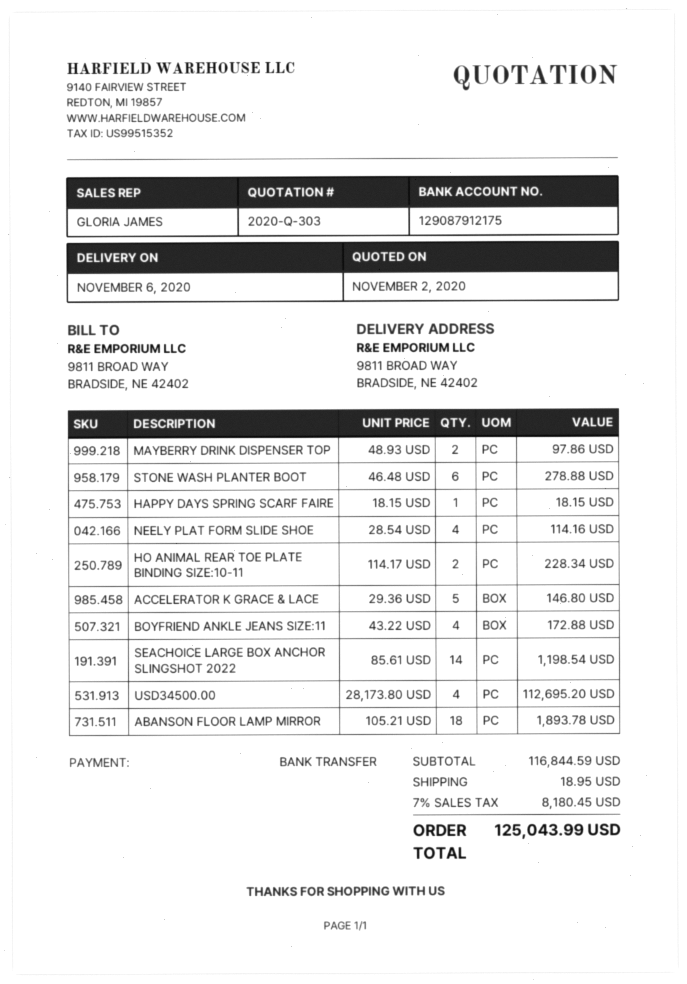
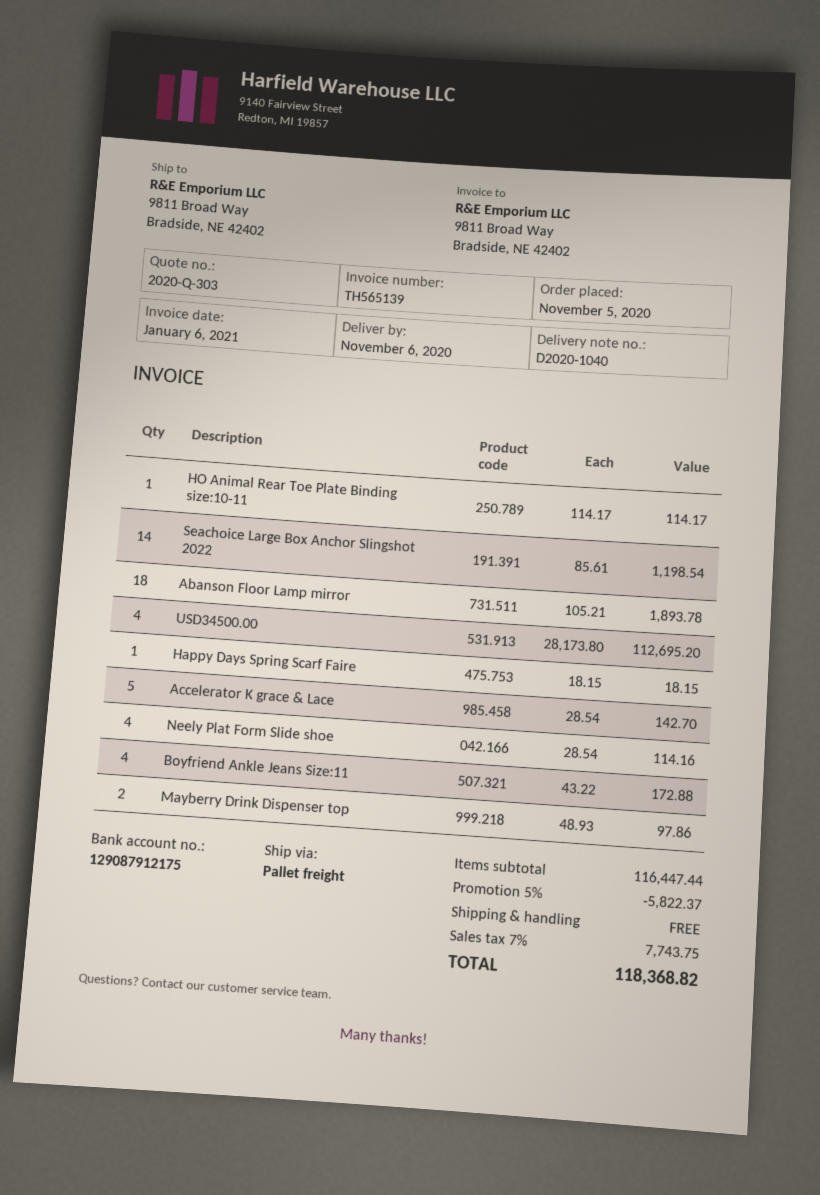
STONE WASH PLANTER BOOT: 6 x 46.48 = 278.88 -> none
HO ANIMAL REAR TOE PLATE BINDING SIZE:10-11: 2 x 114.17 = 228.34 -> 1 x 114.17 = 114.17
ACCELERATOR K GRACE & LACE: 5 x 29.36 = 146.80 -> 5 x 28.54 = 142.70
subtotal: 116844.59 -> 116447.44
discount: none -> 5% = 5822.37
shipping: 18.95 -> 0.00
tax: 7% = 8180.45 -> 7% = 7743.75
total: 125043.99 -> 118368.82

